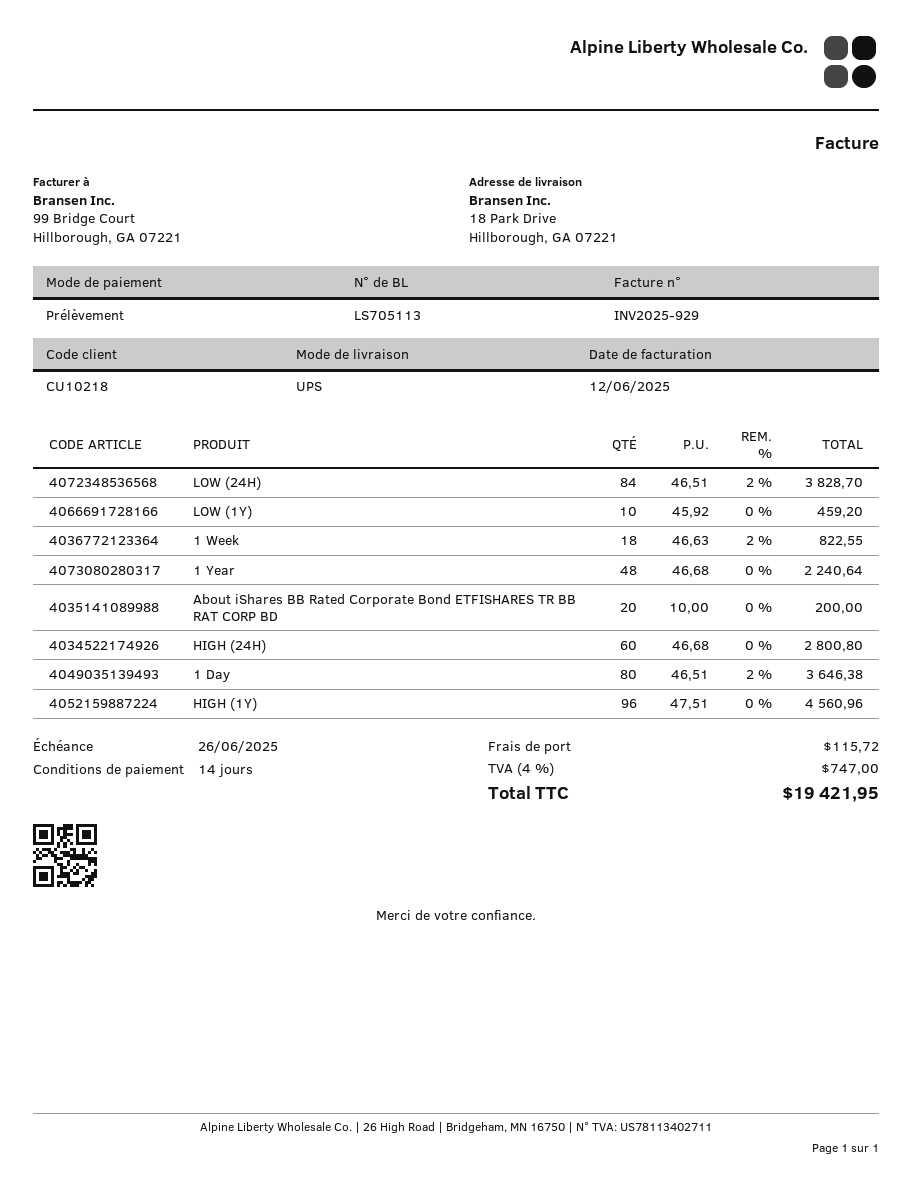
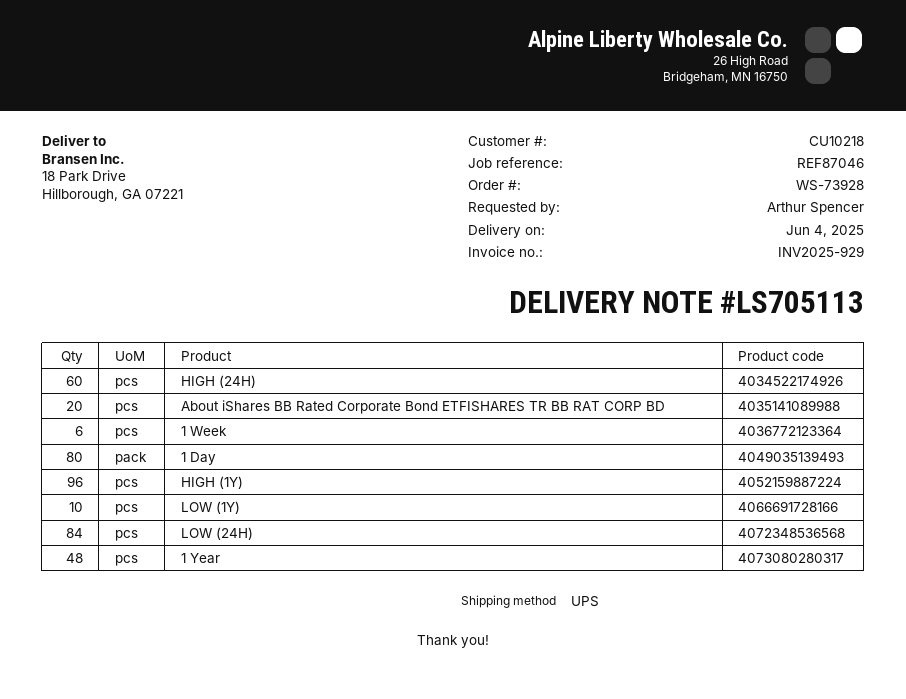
1 Week: 18 -> 6

